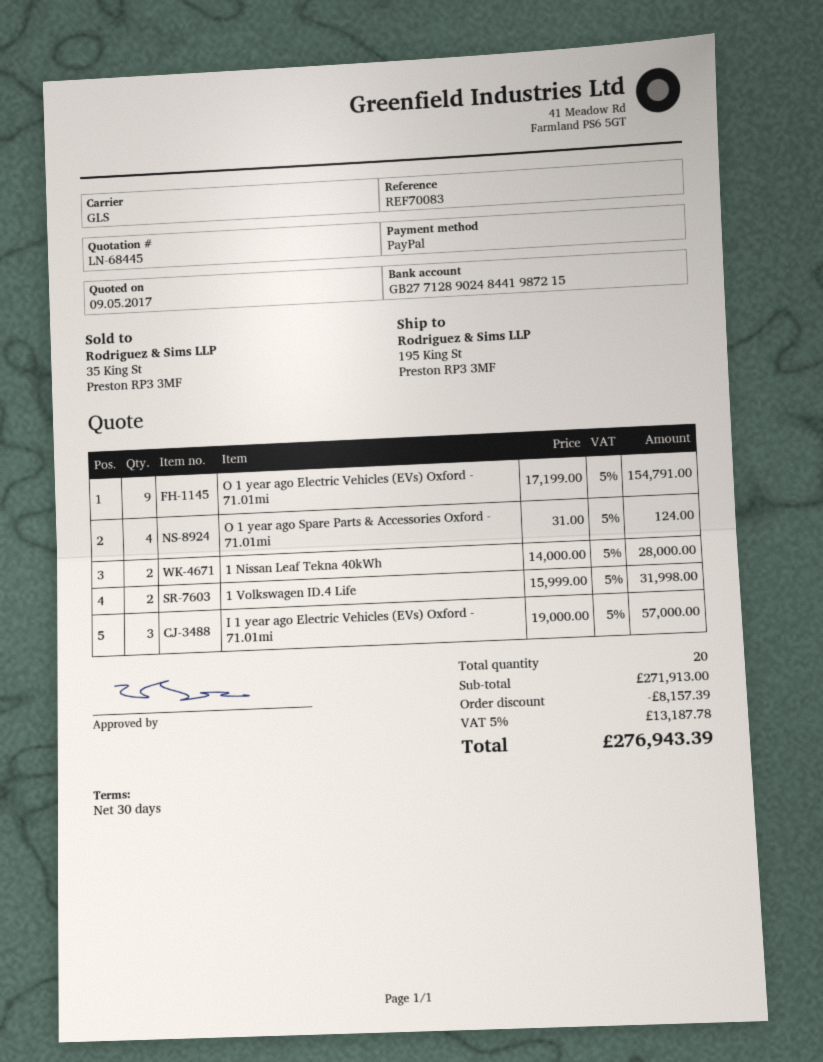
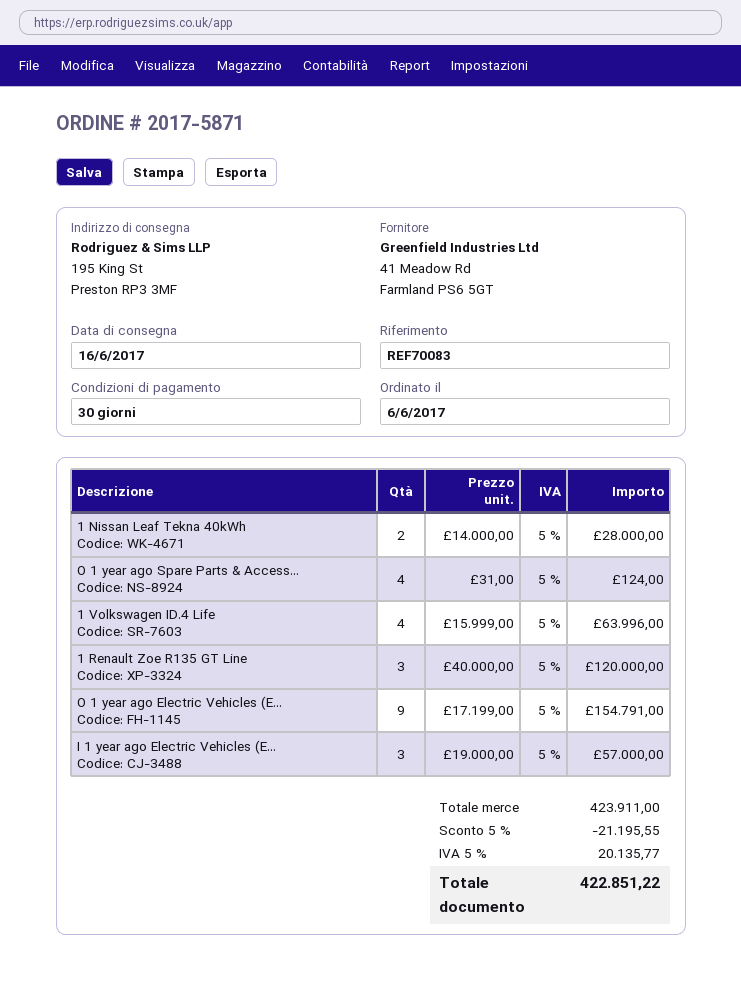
1 Volkswagen ID.4 Life: 2 x 15999.00 = 31998.00 -> 4 x 15999.00 = 63996.00
1 Renault Zoe R135 GT Line: none -> 3 x 40000.00 = 120000.00
subtotal: 271913.00 -> 423911.00
discount: 8157.39 -> 21195.55
tax: 5% = 13187.78 -> 5% = 20135.77
total: 276943.39 -> 422851.22

